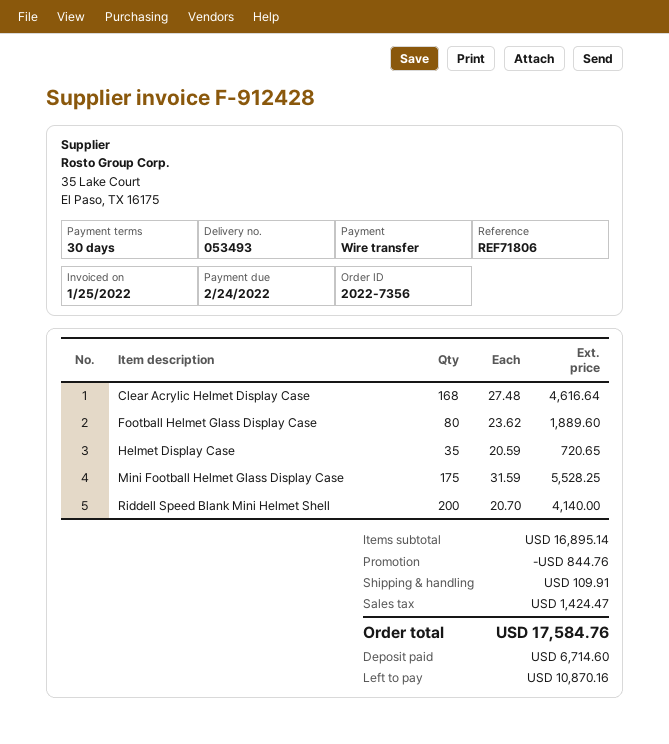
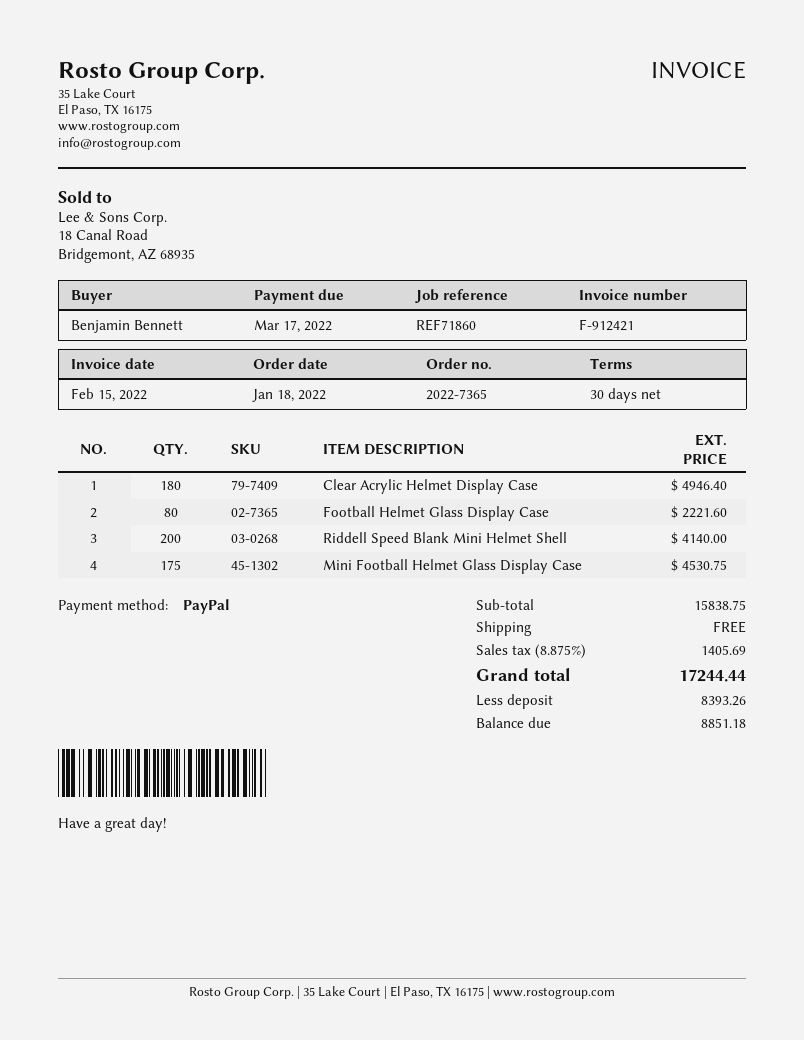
order number: 2022-7356 -> 2022-7365
invoice number: F-912428 -> F-912421
invoice date: 2022-01-25 -> 2022-02-15
due date: 2022-02-24 -> 2022-03-17
reference: REF71806 -> REF71860
payment method: bank transfer -> PayPal
Clear Acrylic Helmet Display Case: 168 for 4616.64 -> 180 for 4946.40
Football Helmet Glass Display Case: 80 for 1889.60 -> 80 for 2221.60
Helmet Display Case: 35 for 720.65 -> none
Mini Football Helmet Glass Display Case: 175 for 5528.25 -> 175 for 4530.75
subtotal: 16895.14 -> 15838.75
discount: 844.76 -> none
shipping: 109.91 -> 0.00
tax: 1424.47 -> 1405.69
total: 17584.76 -> 17244.44
deposit: 6714.60 -> 8393.26
balance: 10870.16 -> 8851.18

